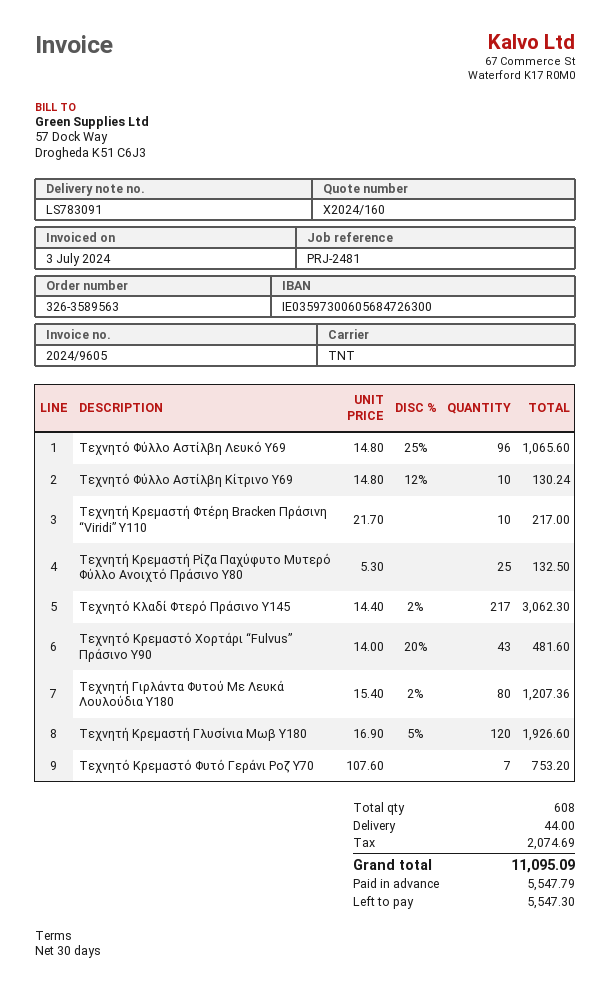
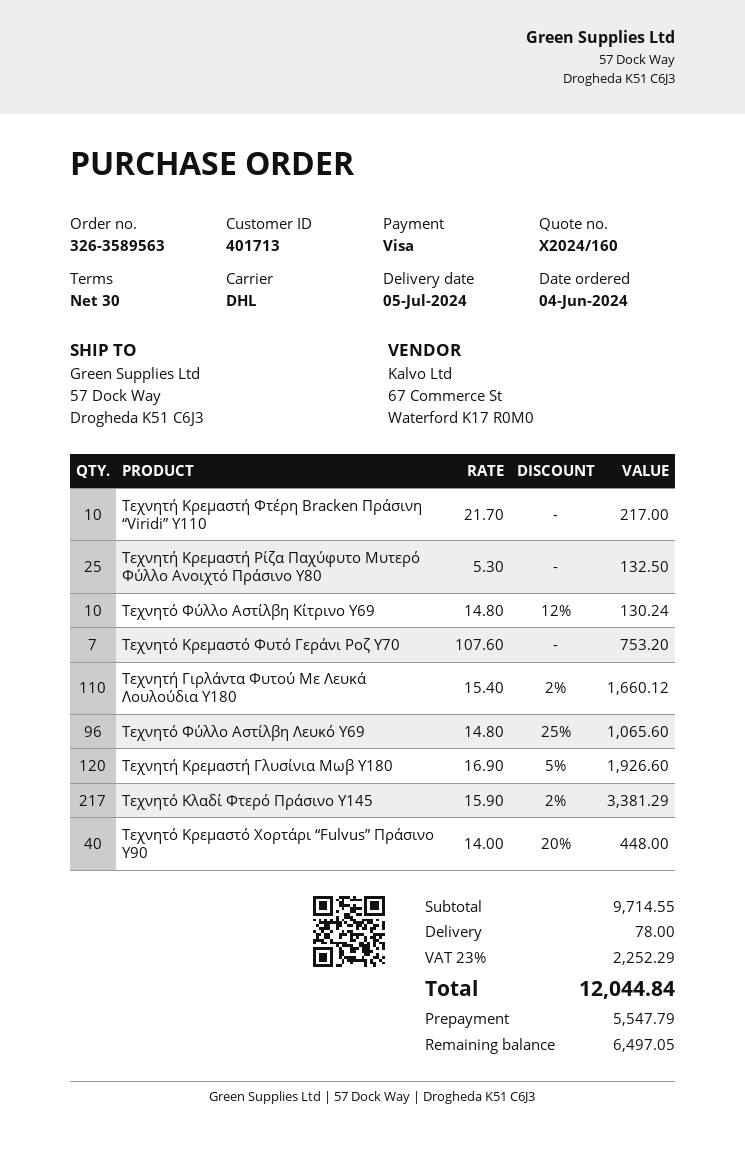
shipping method: TNT -> DHL
Τεχνητό Κλαδί Φτερό Πράσινο Υ145: 217 x 14.40 - 2% = 3062.30 -> 217 x 15.90 - 2% = 3381.29
Τεχνητό Κρεμαστό Χορτάρι “Fulvus” Πράσινο Υ90: 43 x 14.00 - 20% = 481.60 -> 40 x 14.00 - 20% = 448.00
Τεχνητή Γιρλάντα Φυτού Με Λευκά Λουλούδια Υ180: 80 x 15.40 - 2% = 1207.36 -> 110 x 15.40 - 2% = 1660.12
shipping: 44.00 -> 78.00
tax: 2074.69 -> 2252.29
total: 11095.09 -> 12044.84
balance: 5547.30 -> 6497.05

